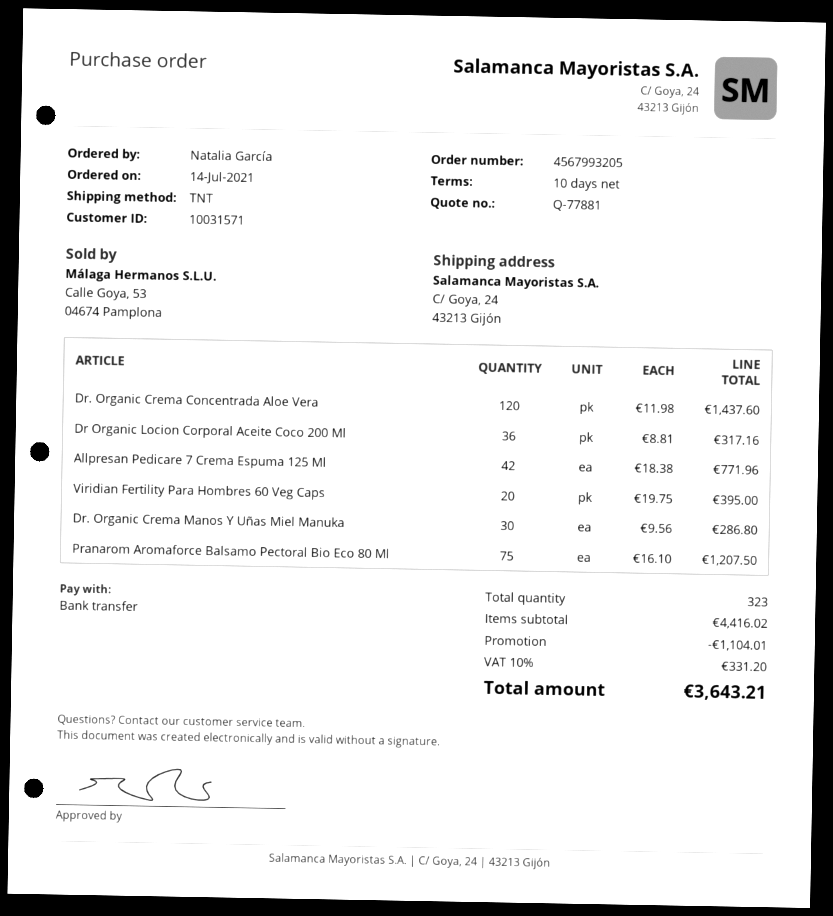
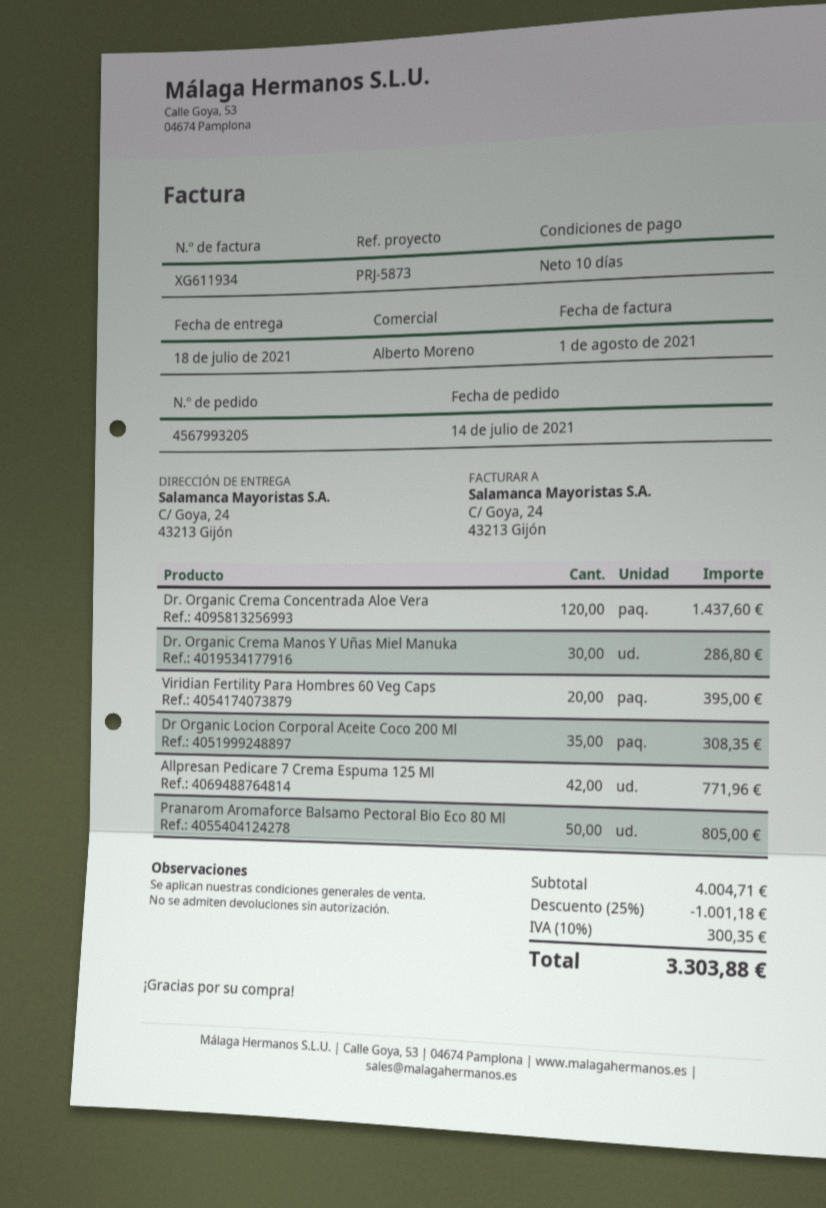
Dr Organic Locion Corporal Aceite Coco 200 Ml: 36 for 317.16 -> 35 for 308.35
Pranarom Aromaforce Balsamo Pectoral Bio Eco 80 Ml: 75 for 1207.50 -> 50 for 805.00
subtotal: 4416.02 -> 4004.71
discount: 1104.01 -> 1001.18
tax: 10% = 331.20 -> 10% = 300.35
total: 3643.21 -> 3303.88

